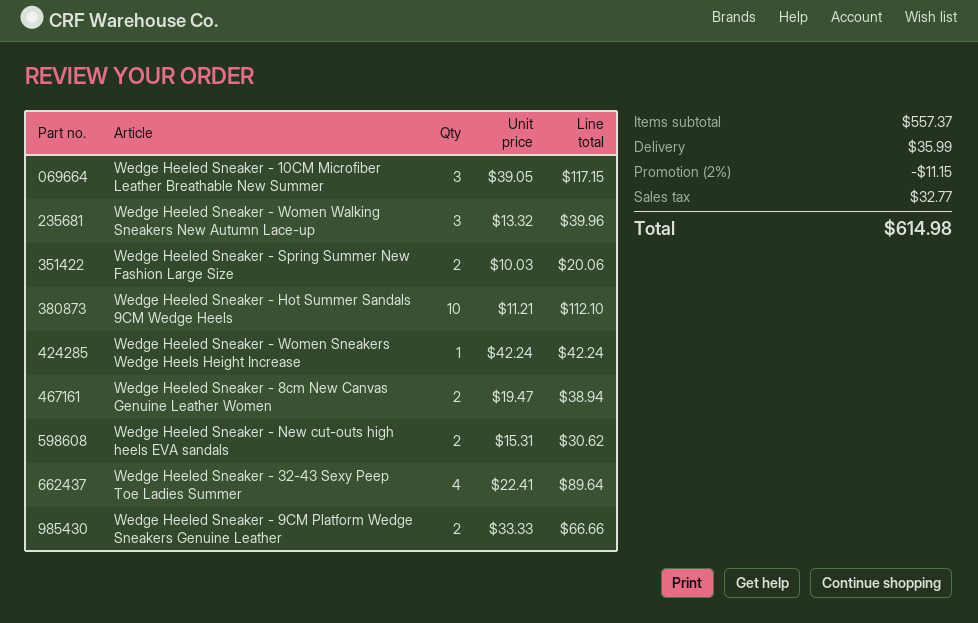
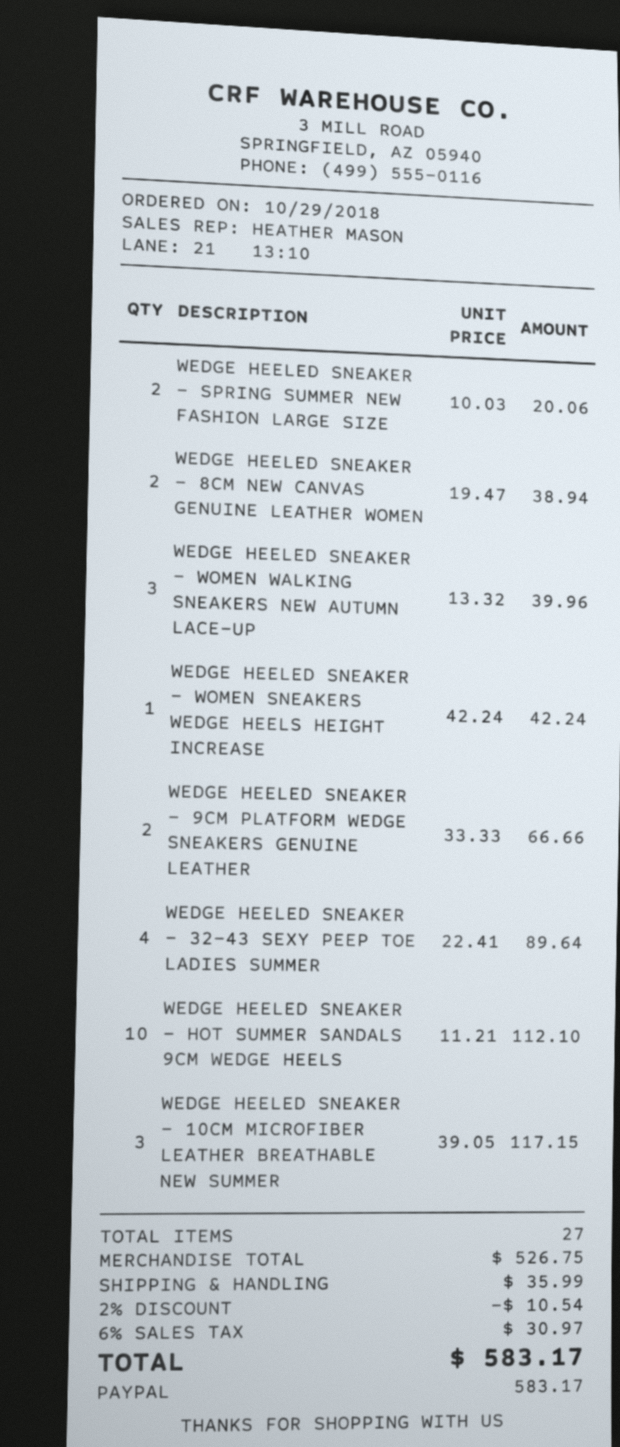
Wedge Heeled Sneaker - New cut-outs high heels EVA sandals: 2 x 15.31 = 30.62 -> none
subtotal: 557.37 -> 526.75
discount: 2% = 11.15 -> 2% = 10.54
tax: 32.77 -> 30.97
total: 614.98 -> 583.17

